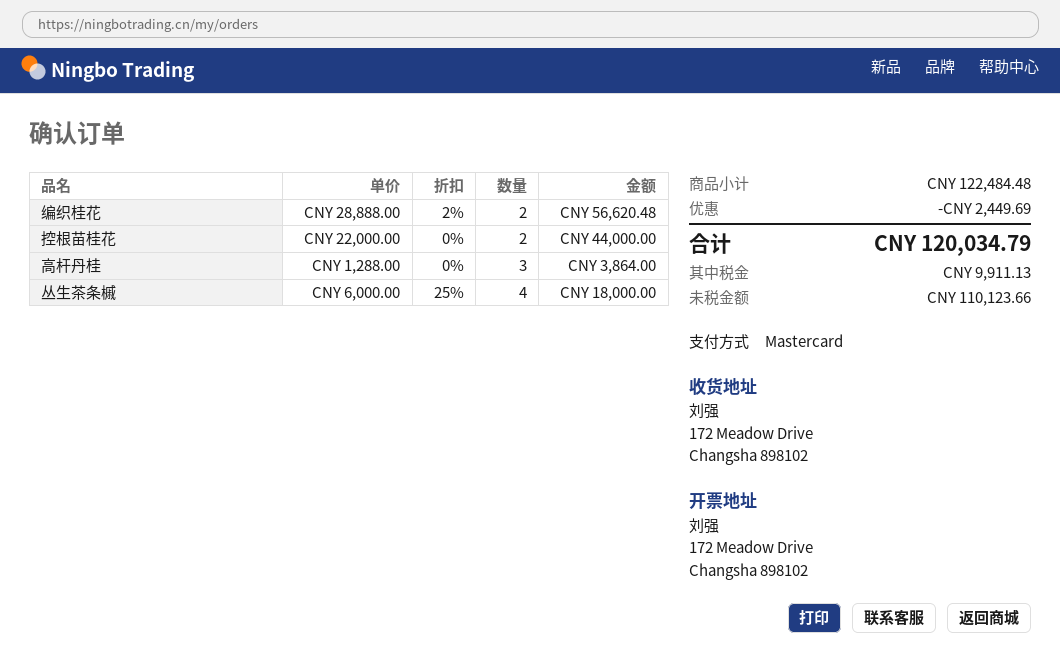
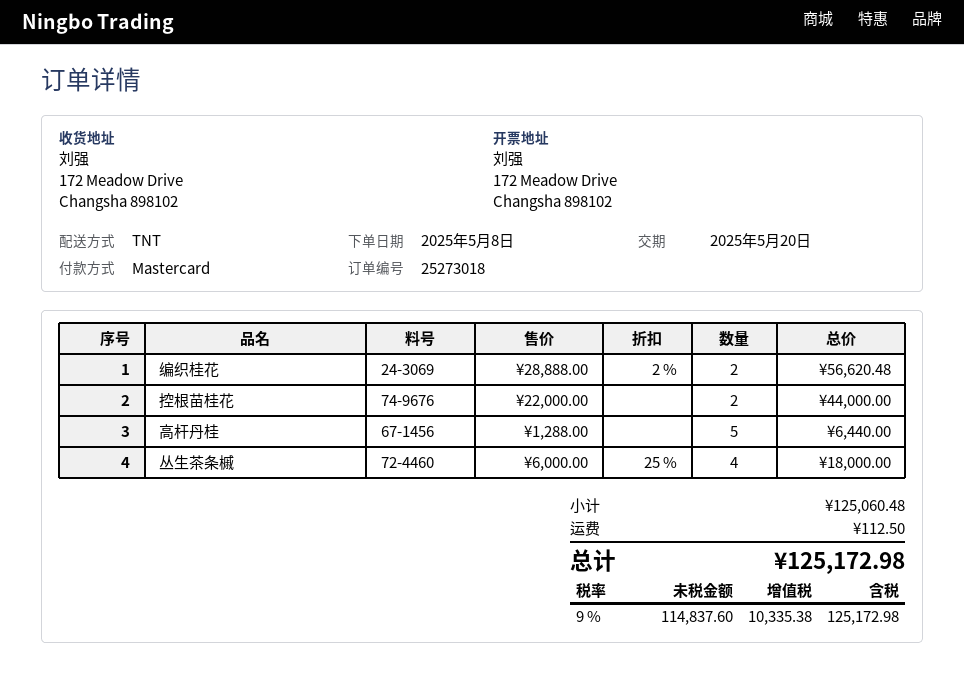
高杆丹桂: 3 x 1288.00 = 3864.00 -> 5 x 1288.00 = 6440.00
subtotal: 122484.48 -> 125060.48
discount: 2449.69 -> none
shipping: none -> 112.50
net: 110123.66 -> 114837.60
tax: 9911.13 -> 10335.38
total: 120034.79 -> 125172.98

